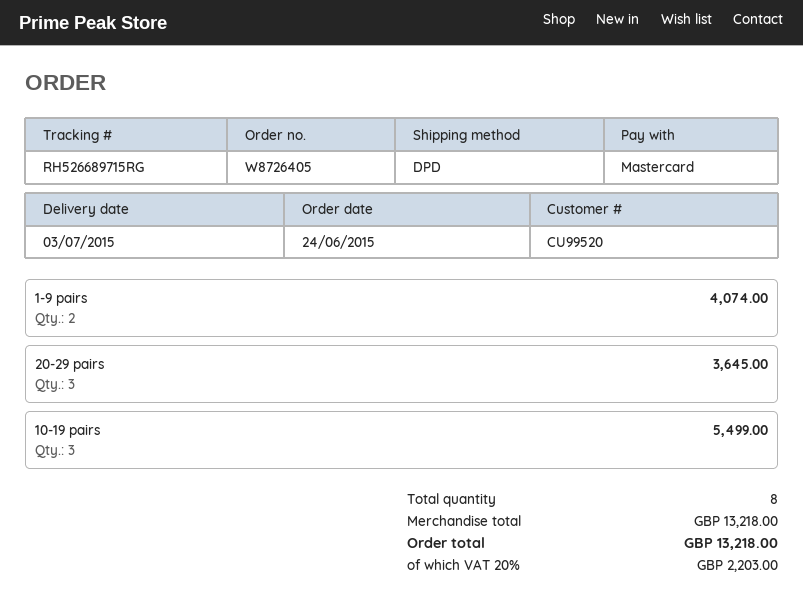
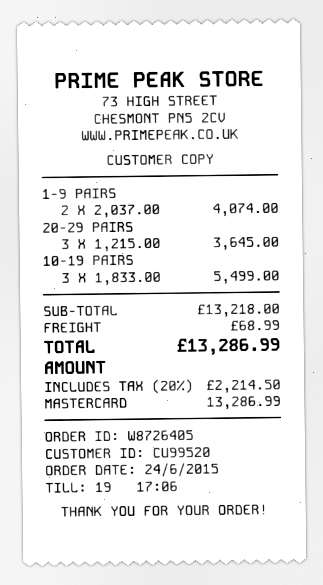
shipping: none -> 68.99
tax: 20% = 2203.00 -> 20% = 2214.50
total: 13218.00 -> 13286.99

